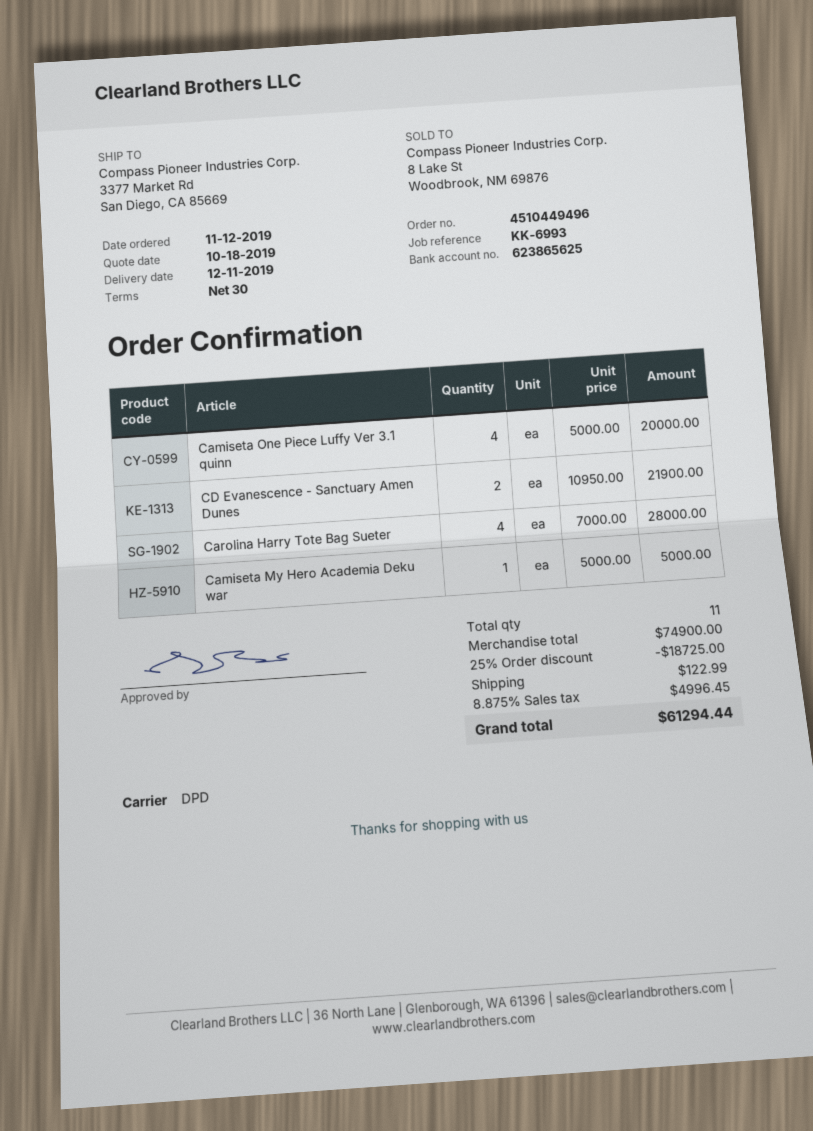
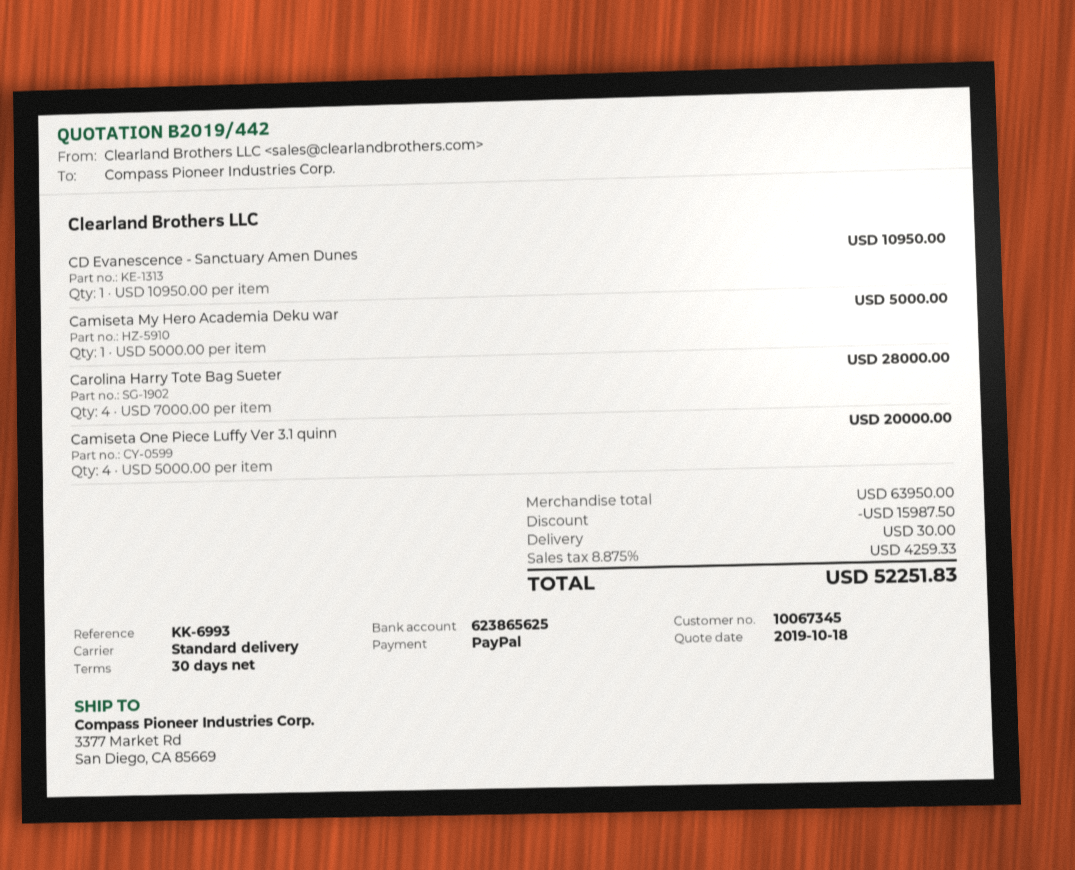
shipping method: DPD -> standard
CD Evanescence - Sanctuary Amen Dunes: 2 x 10950.00 = 21900.00 -> 1 x 10950.00 = 10950.00
subtotal: 74900.00 -> 63950.00
discount: 18725.00 -> 15987.50
shipping: 122.99 -> 30.00
tax: 8.875% = 4996.45 -> 8.875% = 4259.33
total: 61294.44 -> 52251.83

